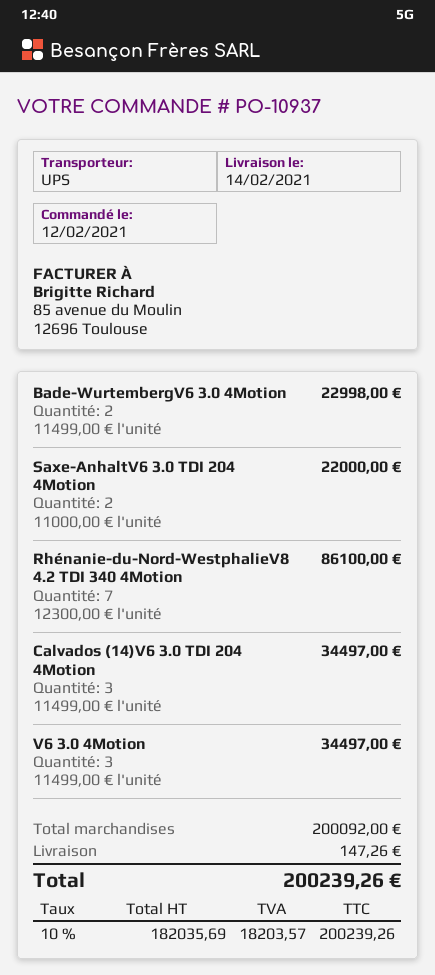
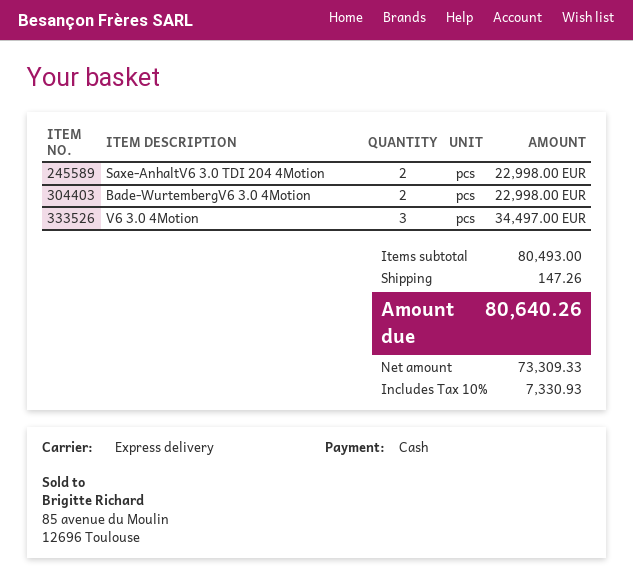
shipping method: UPS -> express
Saxe-AnhaltV6 3.0 TDI 204 4Motion: 2 for 22000.00 -> 2 for 22998.00
Rhénanie-du-Nord-WestphalieV8 4.2 TDI 340 4Motion: 7 for 86100.00 -> none
Calvados (14)V6 3.0 TDI 204 4Motion: 3 for 34497.00 -> none
subtotal: 200092.00 -> 80493.00
net: 182035.69 -> 73309.33
tax: 10% = 18203.57 -> 10% = 7330.93
total: 200239.26 -> 80640.26

